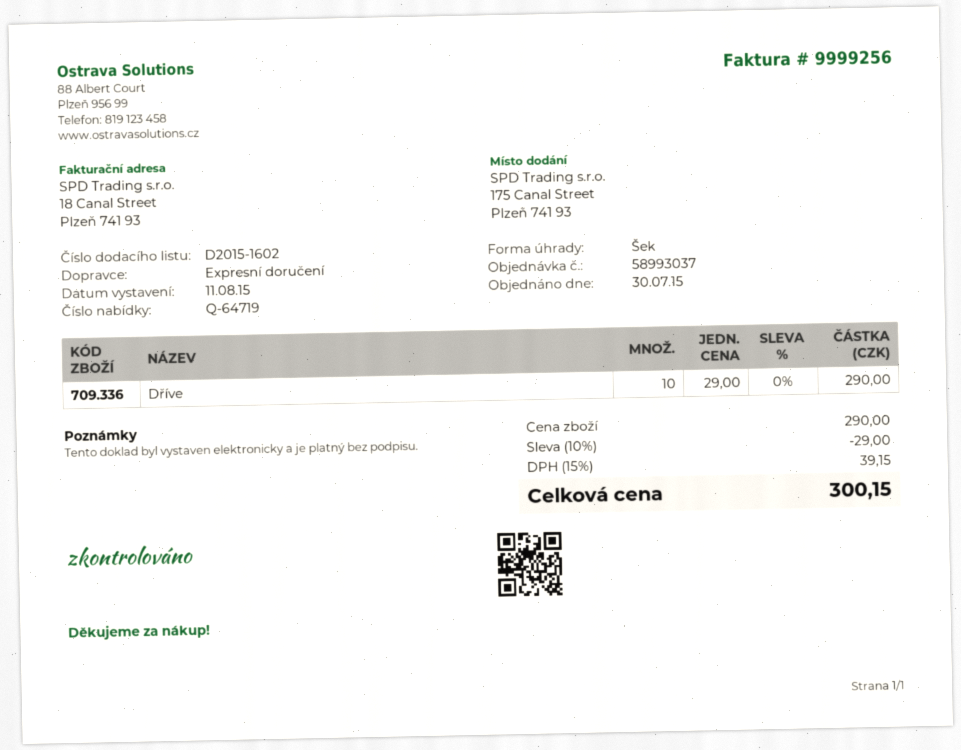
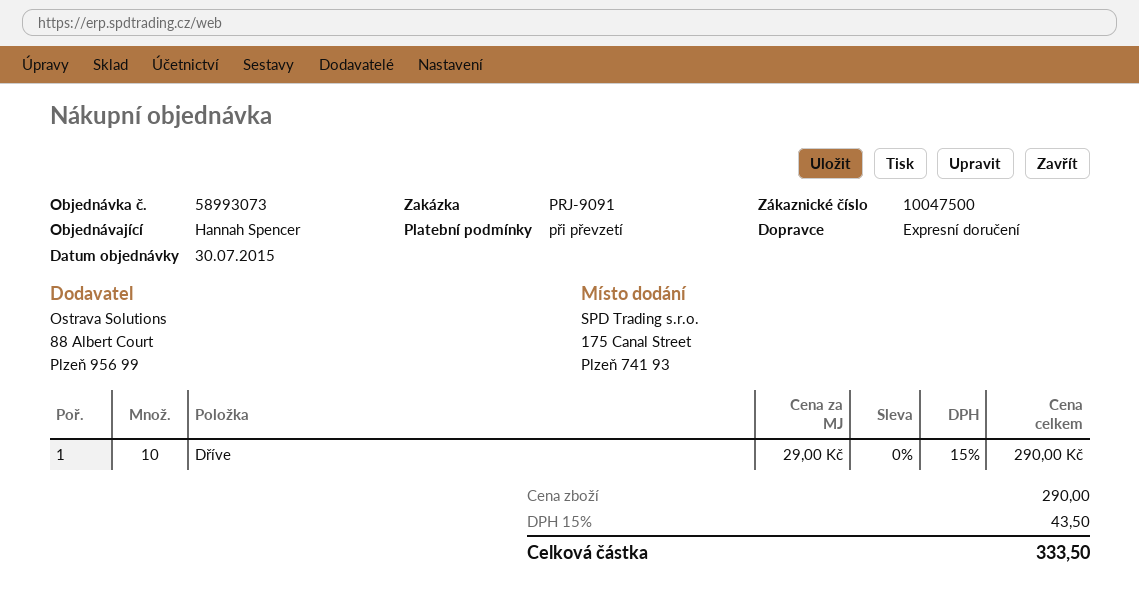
order number: 58993037 -> 58993073
discount: 10% = 29.00 -> none
tax: 15% = 39.15 -> 15% = 43.50
total: 300.15 -> 333.50

